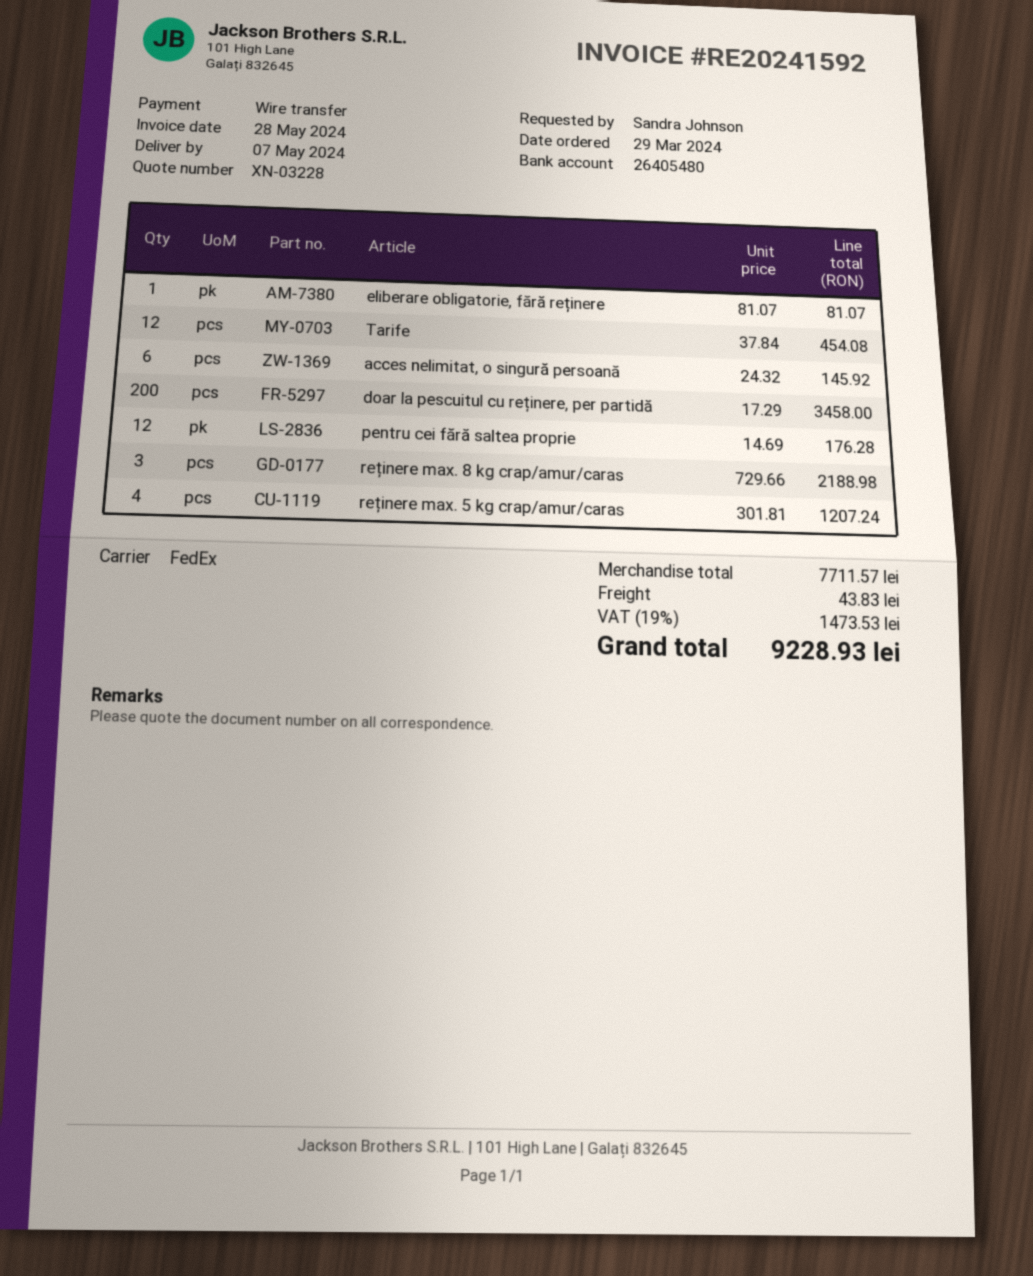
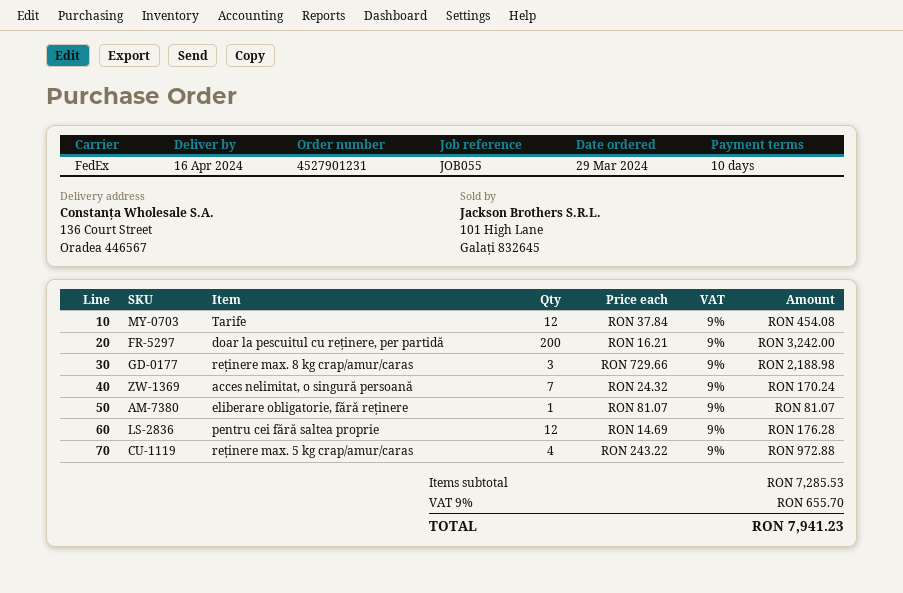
delivery date: 2024-05-07 -> 2024-04-16
acces nelimitat, o singură persoană: 6 x 24.32 = 145.92 -> 7 x 24.32 = 170.24
doar la pescuitul cu reținere, per partidă: 200 x 17.29 = 3458.00 -> 200 x 16.21 = 3242.00
reținere max. 5 kg crap/amur/caras: 4 x 301.81 = 1207.24 -> 4 x 243.22 = 972.88
subtotal: 7711.57 -> 7285.53
shipping: 43.83 -> none
tax: 19% = 1473.53 -> 9% = 655.70
total: 9228.93 -> 7941.23

